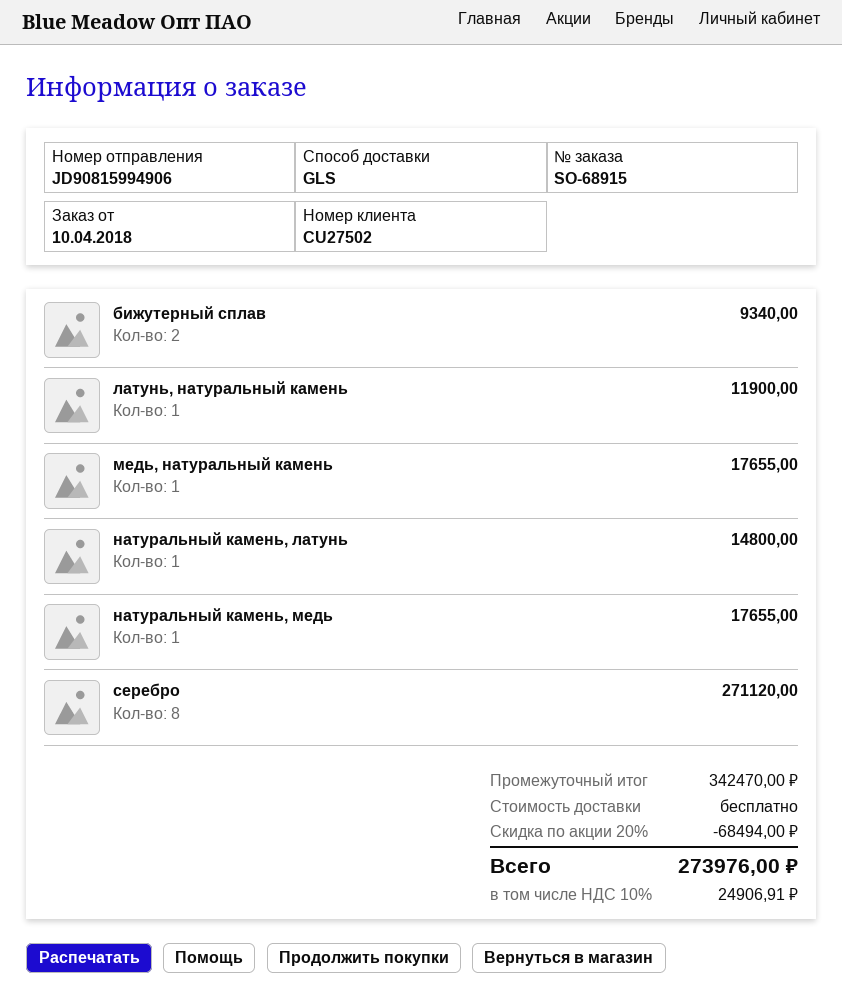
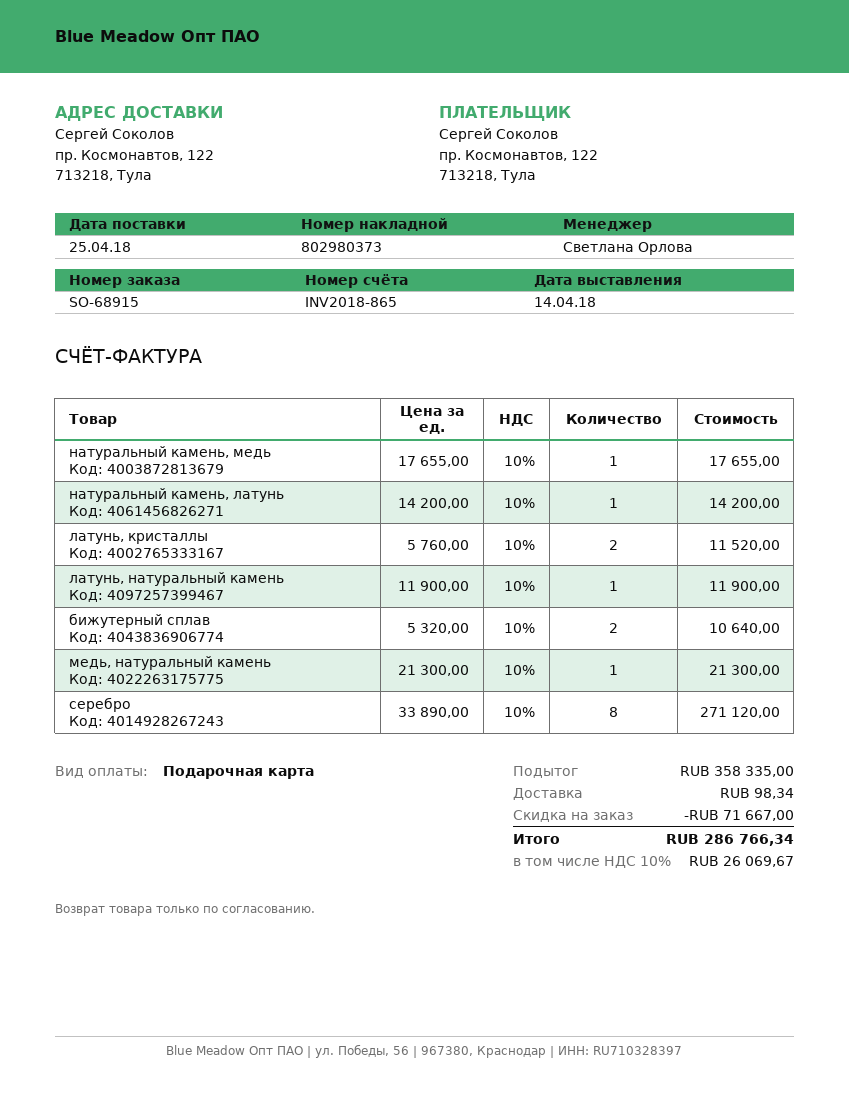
бижутерный сплав: 2 for 9340.00 -> 2 for 10640.00
медь, натуральный камень: 1 for 17655.00 -> 1 for 21300.00
натуральный камень, латунь: 1 for 14800.00 -> 1 for 14200.00
латунь, кристаллы: none -> 2 for 11520.00
subtotal: 342470.00 -> 358335.00
discount: 68494.00 -> 71667.00
shipping: 0.00 -> 98.34
tax: 10% = 24906.91 -> 10% = 26069.67
total: 273976.00 -> 286766.34

